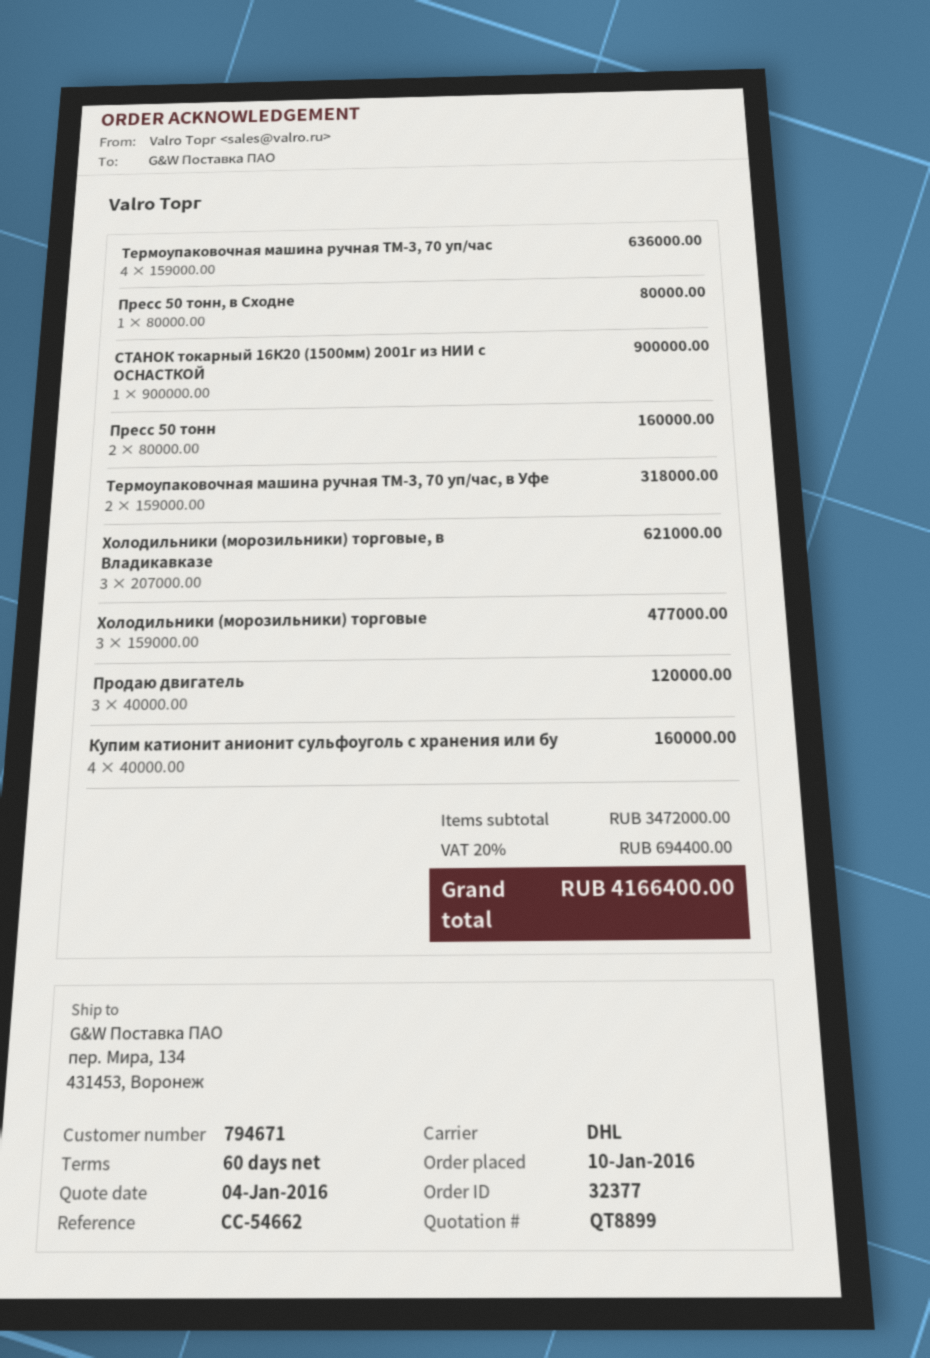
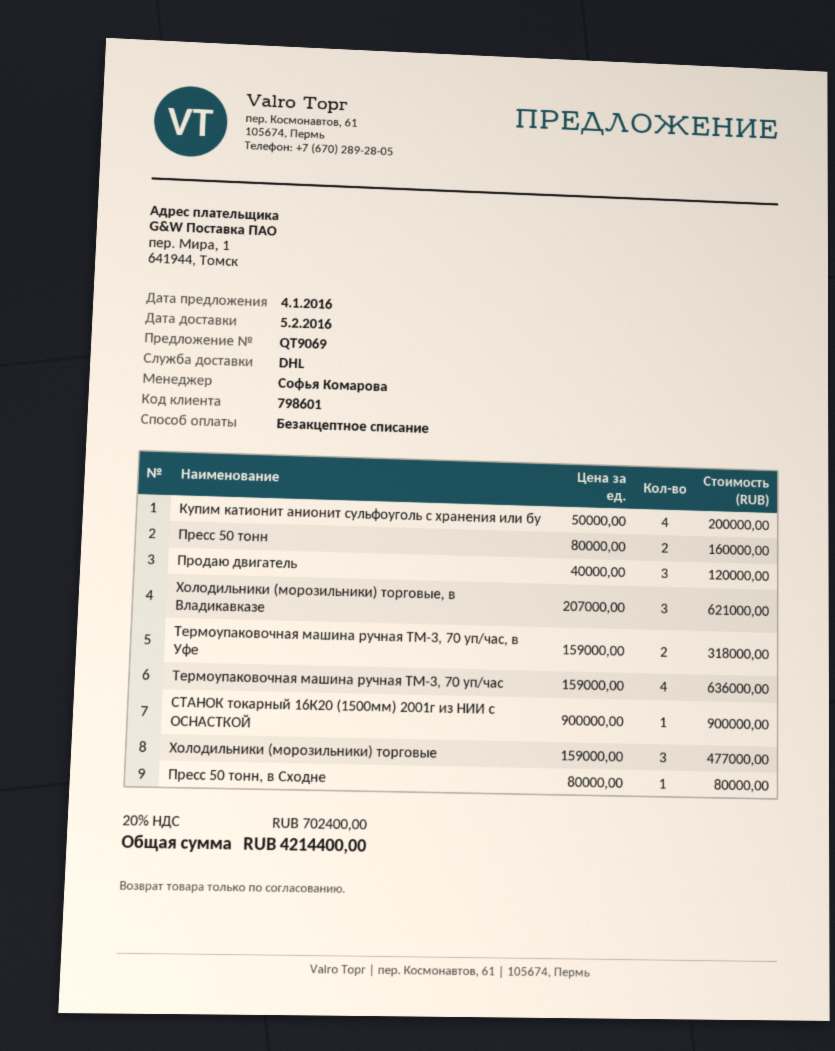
quote number: QT8899 -> QT9069
customer number: 794671 -> 798601
Купим катионит анионит сульфоуголь с хранения или бу: 4 x 40000.00 = 160000.00 -> 4 x 50000.00 = 200000.00
tax: 20% = 694400.00 -> 20% = 702400.00
total: 4166400.00 -> 4214400.00

